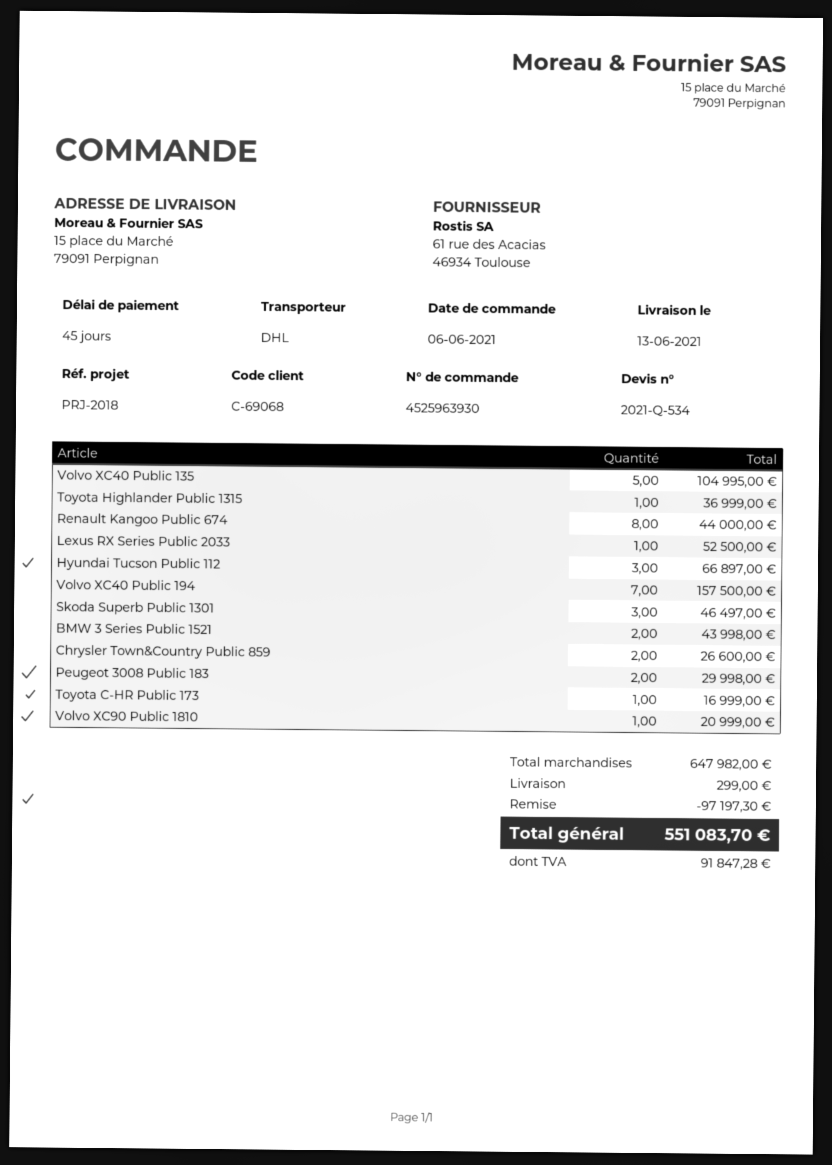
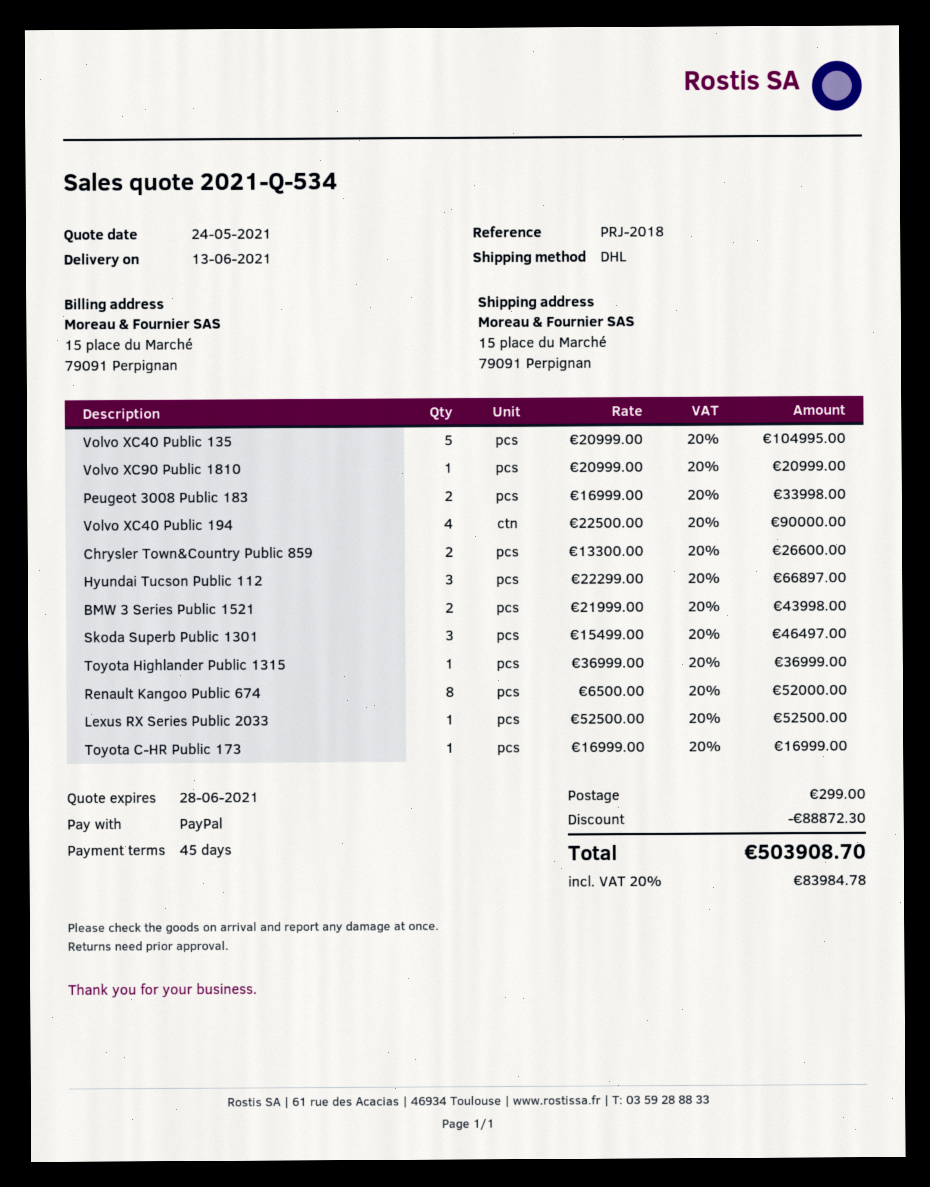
Renault Kangoo Public 674: 8 for 44000.00 -> 8 for 52000.00
Volvo XC40 Public 194: 7 for 157500.00 -> 4 for 90000.00
Peugeot 3008 Public 183: 2 for 29998.00 -> 2 for 33998.00
discount: 97197.30 -> 88872.30
tax: 91847.28 -> 83984.78
total: 551083.70 -> 503908.70

